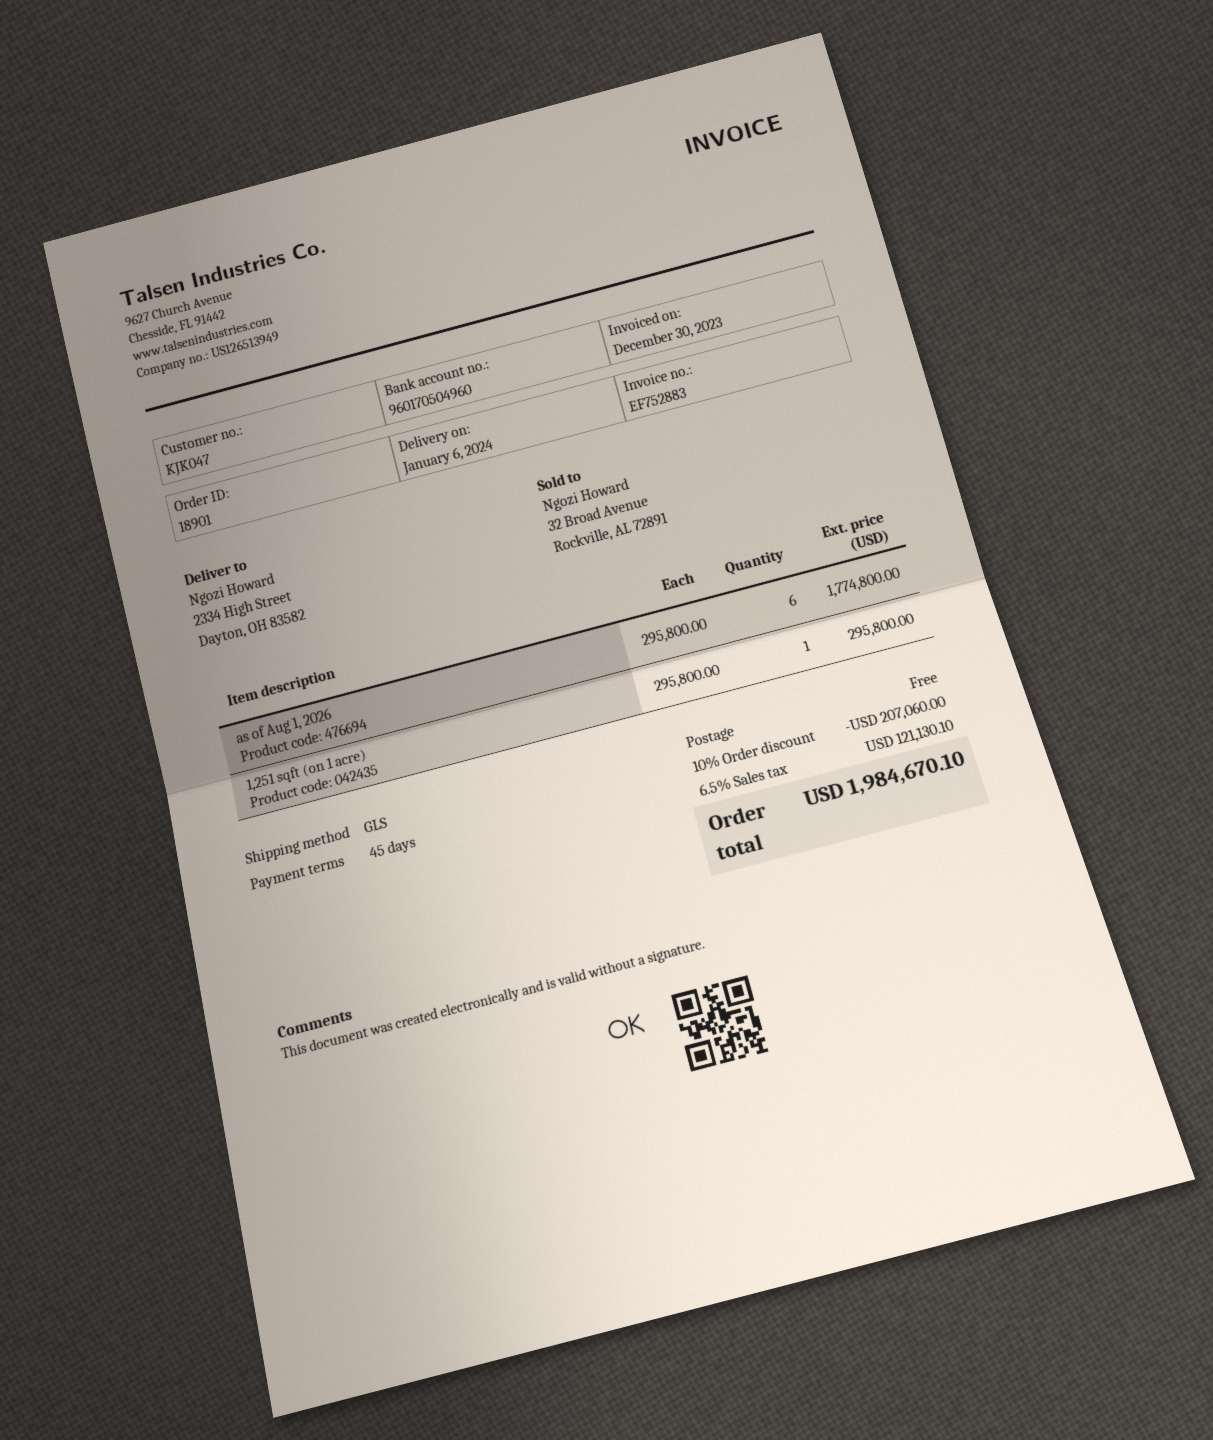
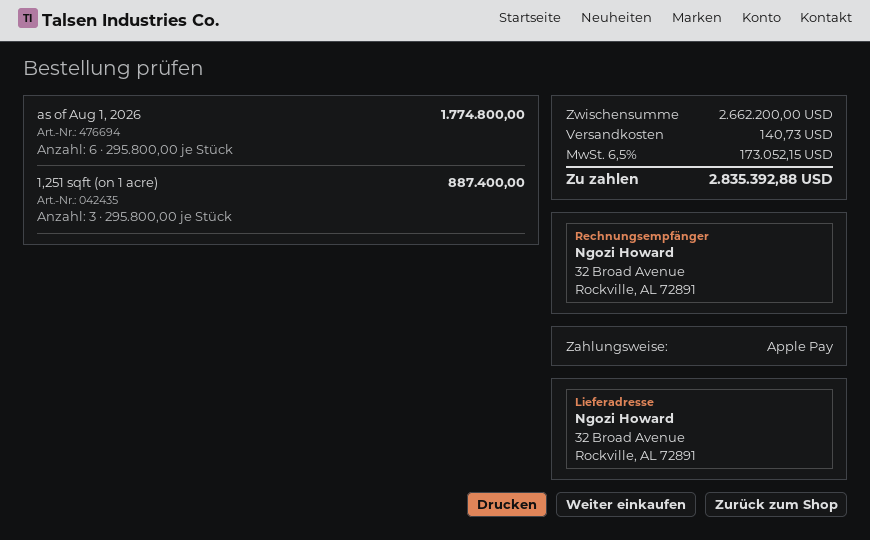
ship to: 2334 High Street, Dayton, OH 83582 -> 32 Broad Avenue, Rockville, AL 72891
1,251 sqft (on 1 acre): 1 x 295800.00 = 295800.00 -> 3 x 295800.00 = 887400.00
discount: 10% = 207060.00 -> none
shipping: 0.00 -> 140.73
tax: 6.5% = 121130.10 -> 6.5% = 173052.15
total: 1984670.10 -> 2835392.88

